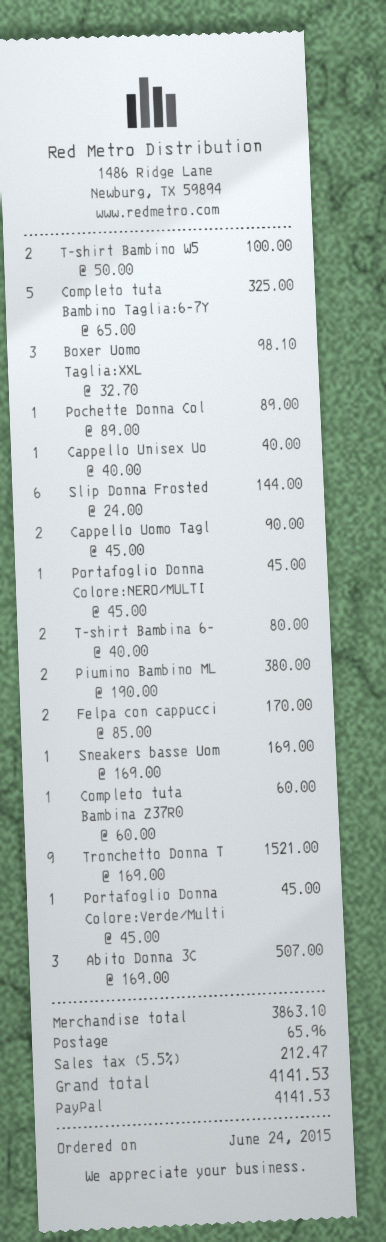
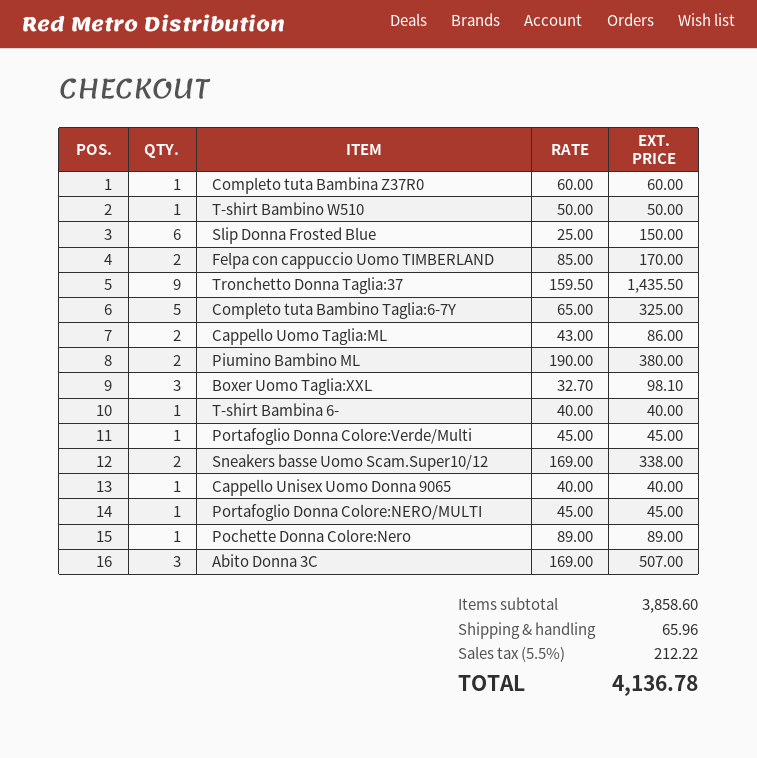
T-shirt Bambino W5: 2 x 50.00 = 100.00 -> 1 x 50.00 = 50.00
Slip Donna Frosted: 6 x 24.00 = 144.00 -> 6 x 25.00 = 150.00
Cappello Uomo Tagl: 2 x 45.00 = 90.00 -> 2 x 43.00 = 86.00
T-shirt Bambina 6-: 2 x 40.00 = 80.00 -> 1 x 40.00 = 40.00
Sneakers basse Uom: 1 x 169.00 = 169.00 -> 2 x 169.00 = 338.00
Tronchetto Donna T: 9 x 169.00 = 1521.00 -> 9 x 159.50 = 1435.50
subtotal: 3863.10 -> 3858.60
tax: 5.5% = 212.47 -> 5.5% = 212.22
total: 4141.53 -> 4136.78

